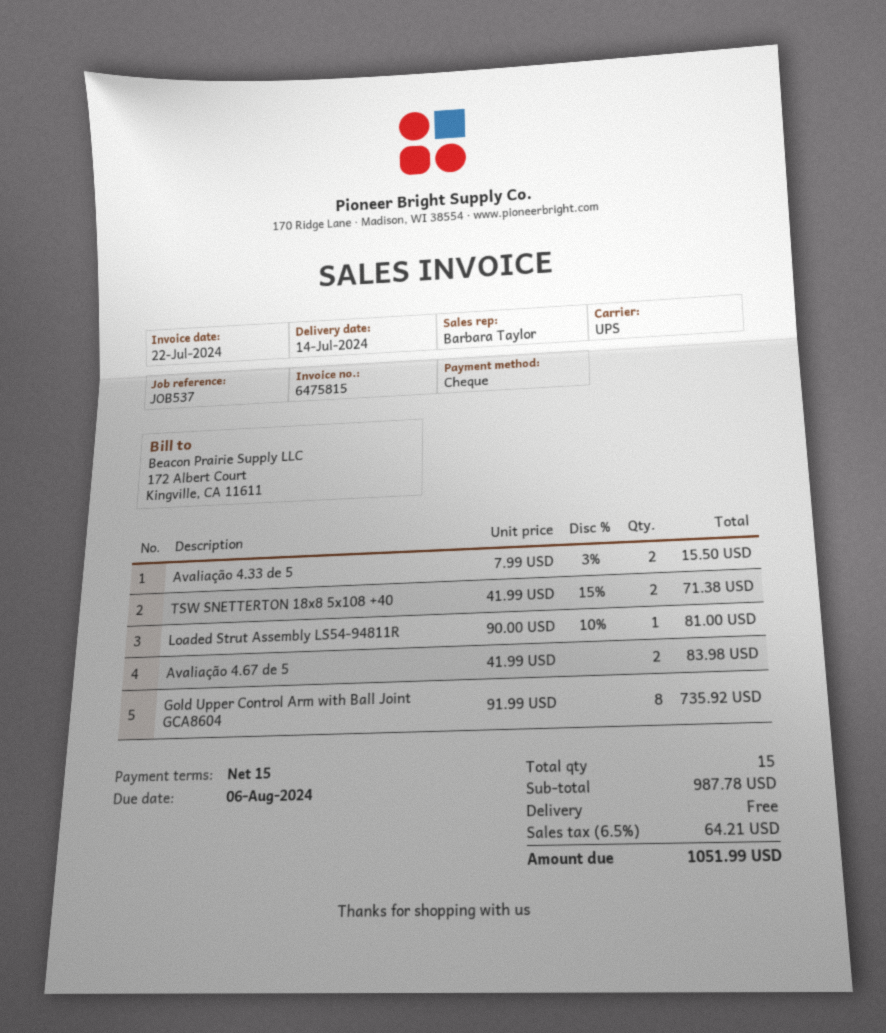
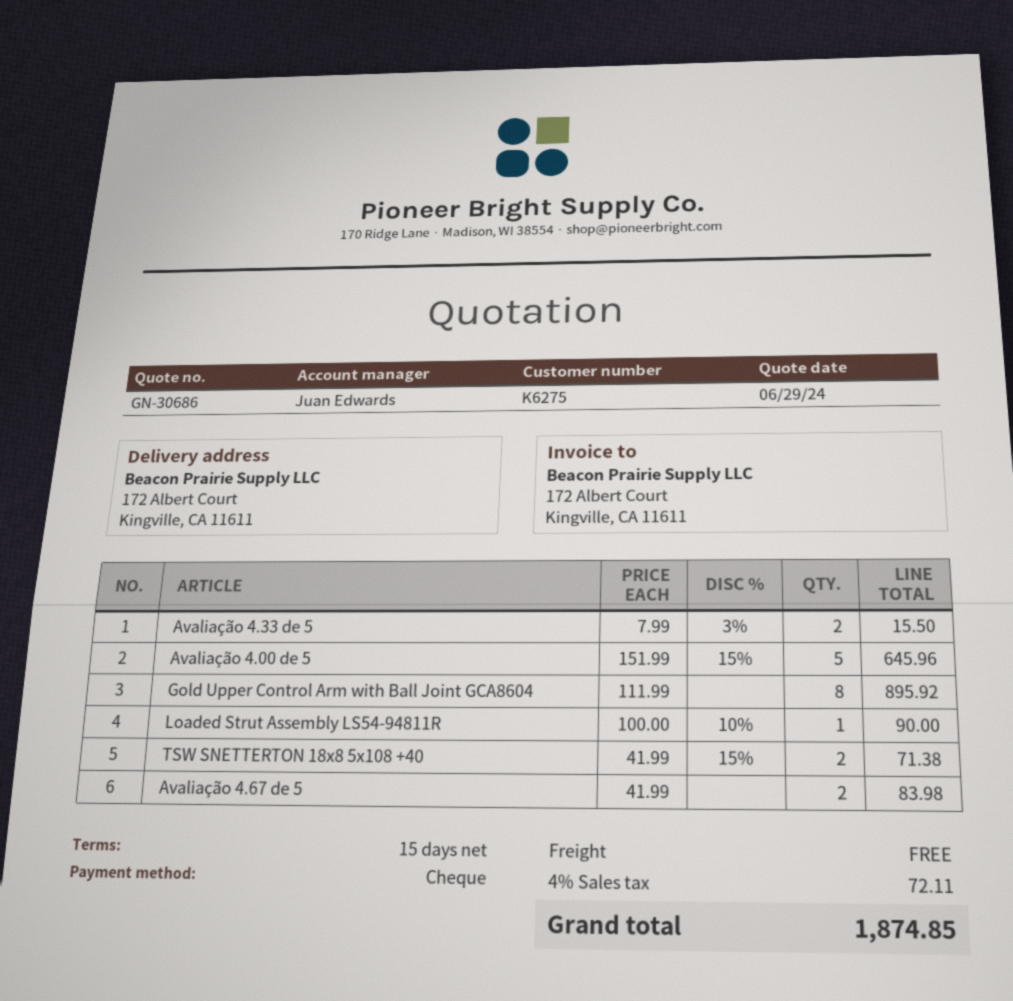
sales rep: Barbara Taylor -> Juan Edwards
Loaded Strut Assembly LS54-94811R: 1 x 90.00 - 10% = 81.00 -> 1 x 100.00 - 10% = 90.00
Gold Upper Control Arm with Ball Joint GCA8604: 8 x 91.99 = 735.92 -> 8 x 111.99 = 895.92
Avaliação 4.00 de 5: none -> 5 x 151.99 - 15% = 645.96
tax: 6.5% = 64.21 -> 4% = 72.11
total: 1051.99 -> 1874.85

